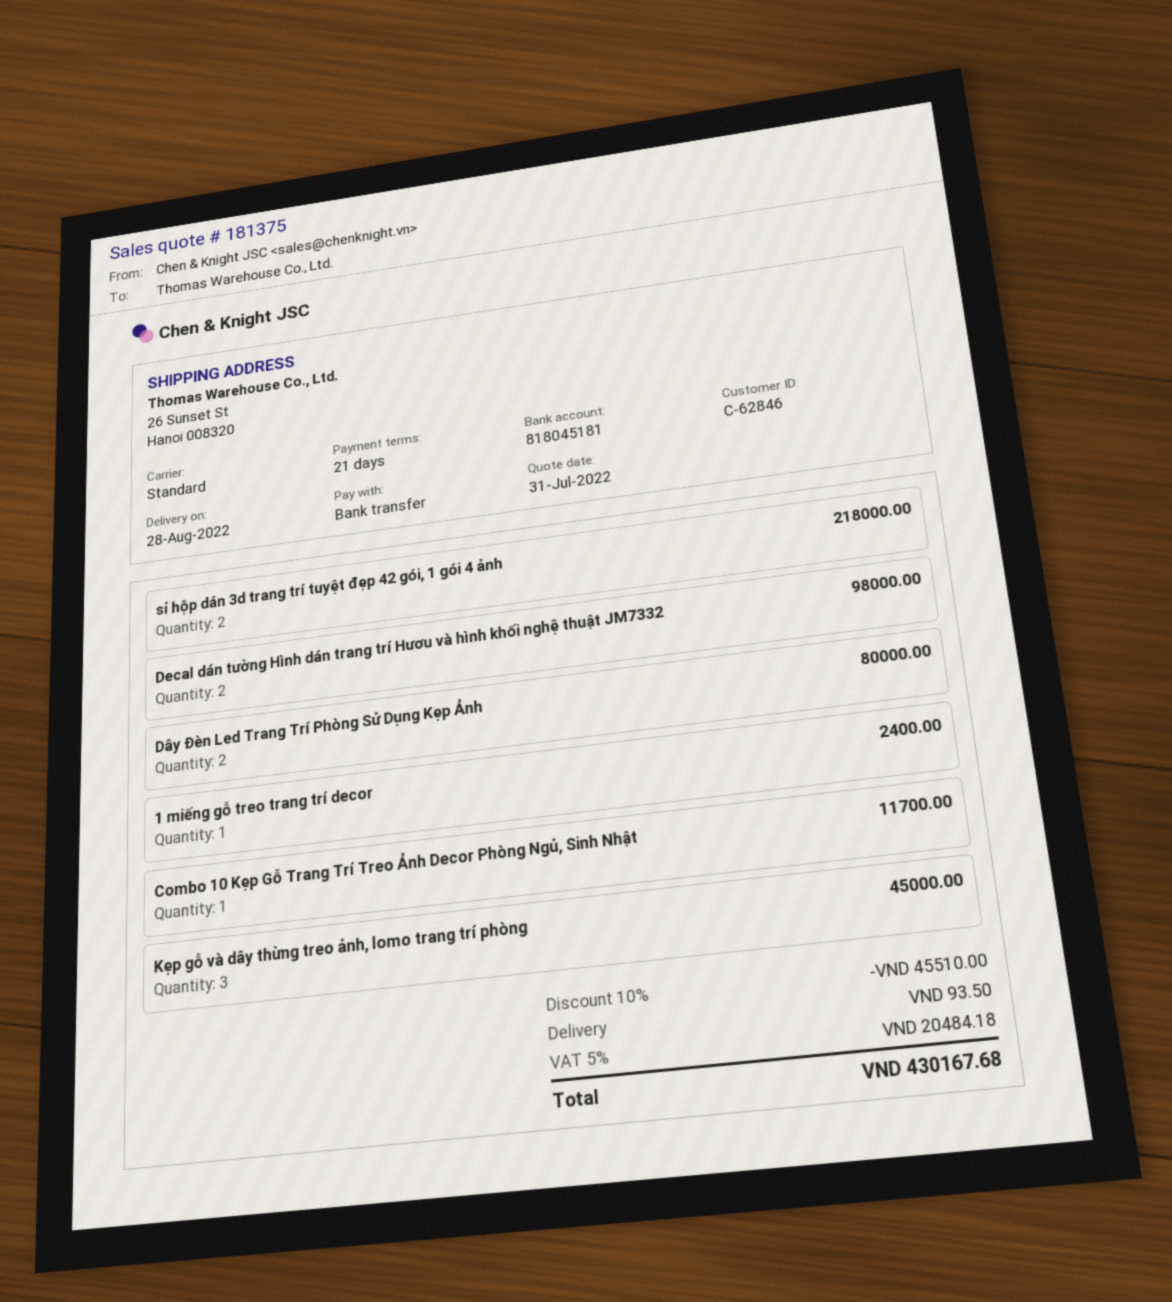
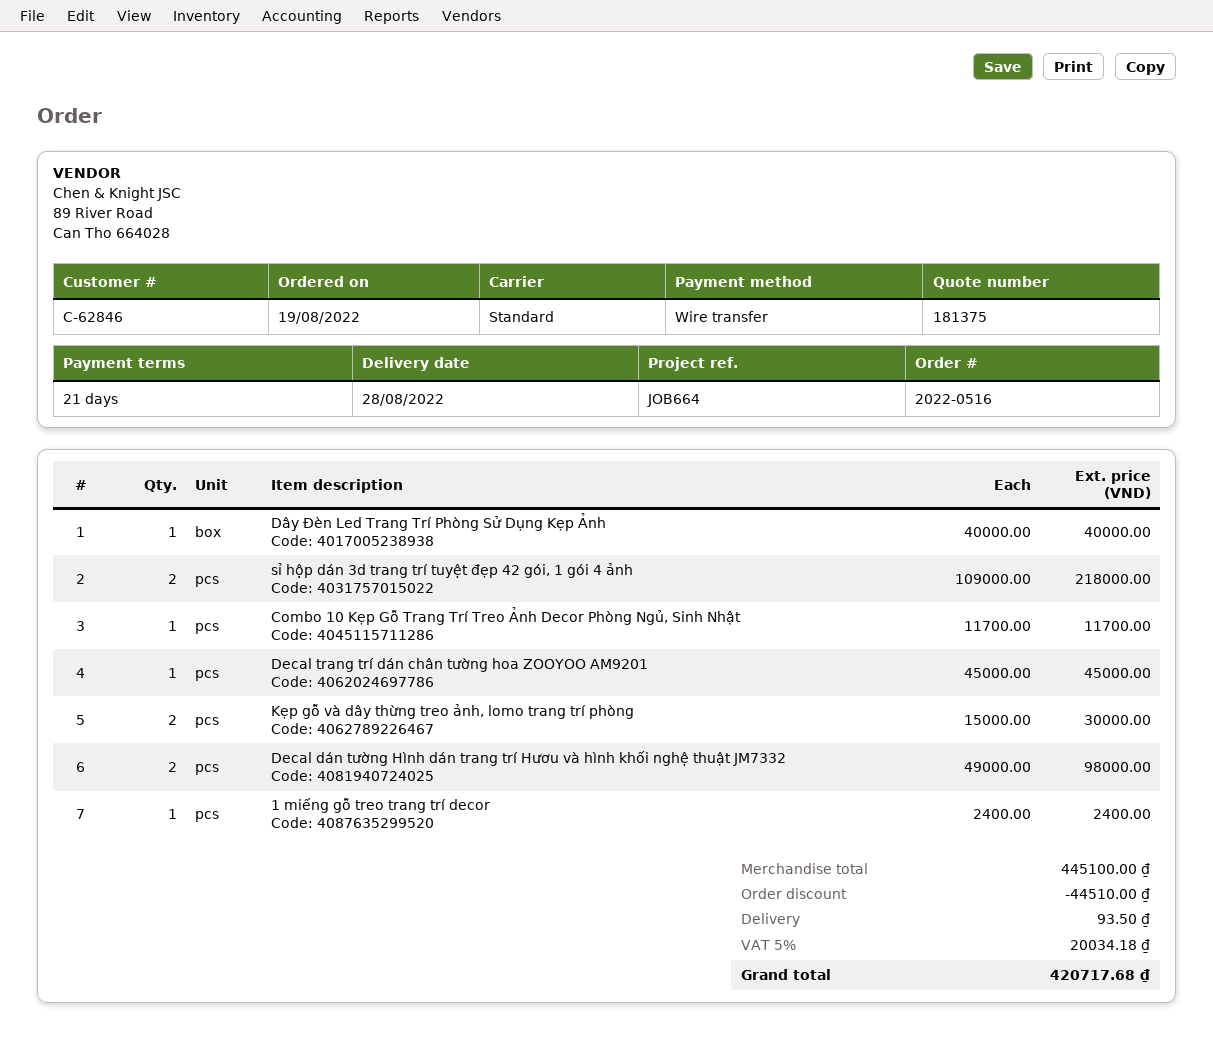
Dây Đèn Led Trang Trí Phòng Sử Dụng Kẹp Ảnh: 2 for 80000.00 -> 1 for 40000.00
Kẹp gỗ và dây thừng treo ảnh, lomo trang trí phòng: 3 for 45000.00 -> 2 for 30000.00
Decal trang trí dán chân tường hoa ZOOYOO AM9201: none -> 1 for 45000.00
discount: 45510.00 -> 44510.00
tax: 5% = 20484.18 -> 5% = 20034.18
total: 430167.68 -> 420717.68

